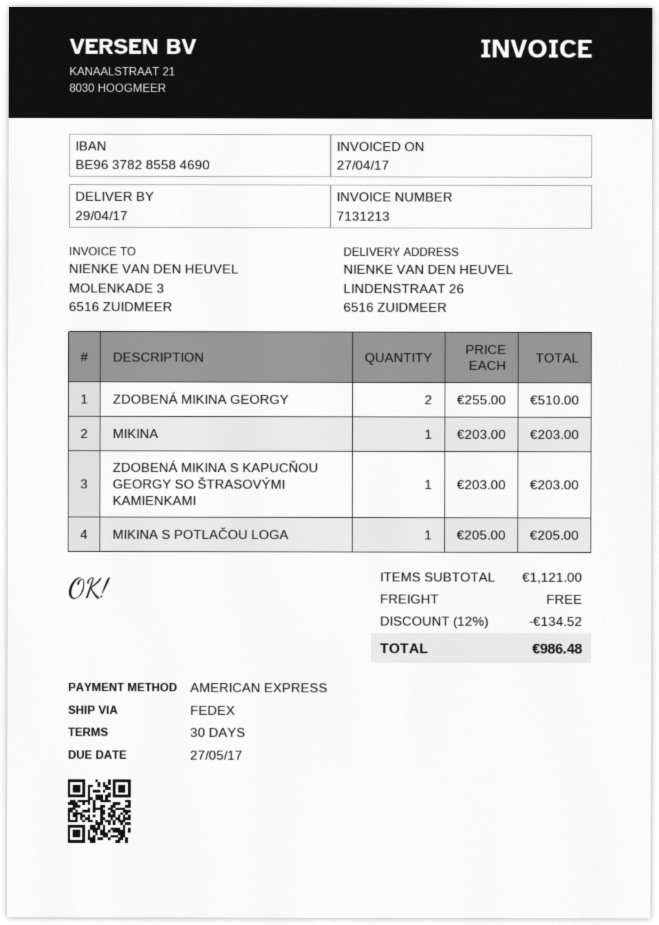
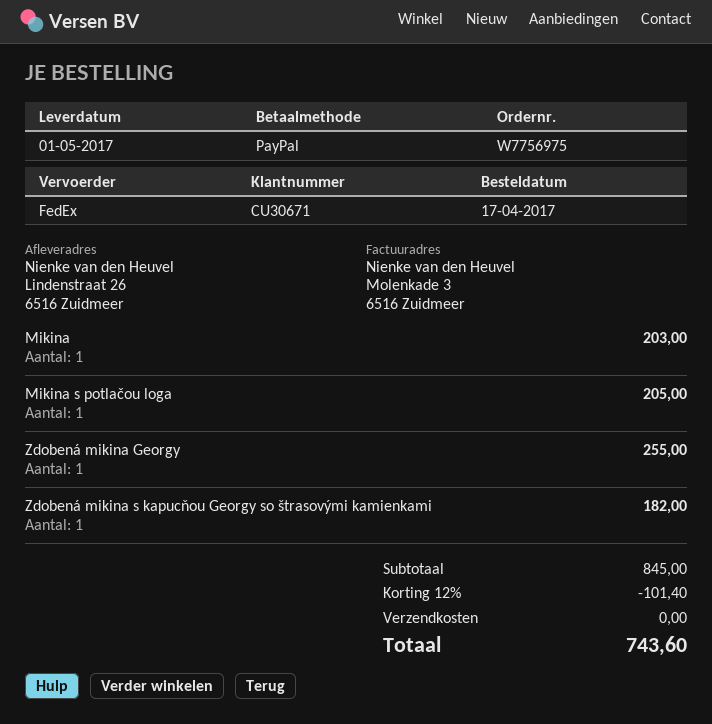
delivery date: 2017-04-29 -> 2017-05-01
payment method: American Express -> PayPal
ZDOBENÁ MIKINA GEORGY: 2 for 510.00 -> 1 for 255.00
ZDOBENÁ MIKINA S KAPUCŇOU GEORGY SO ŠTRASOVÝMI KAMIENKAMI: 1 for 203.00 -> 1 for 182.00
subtotal: 1121.00 -> 845.00
discount: 12% = 134.52 -> 12% = 101.40
total: 986.48 -> 743.60

